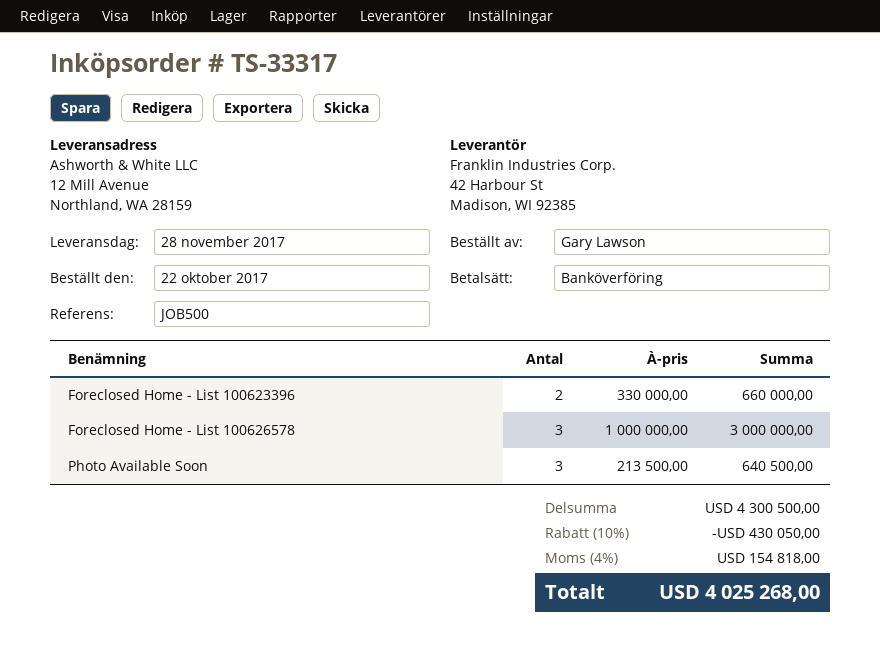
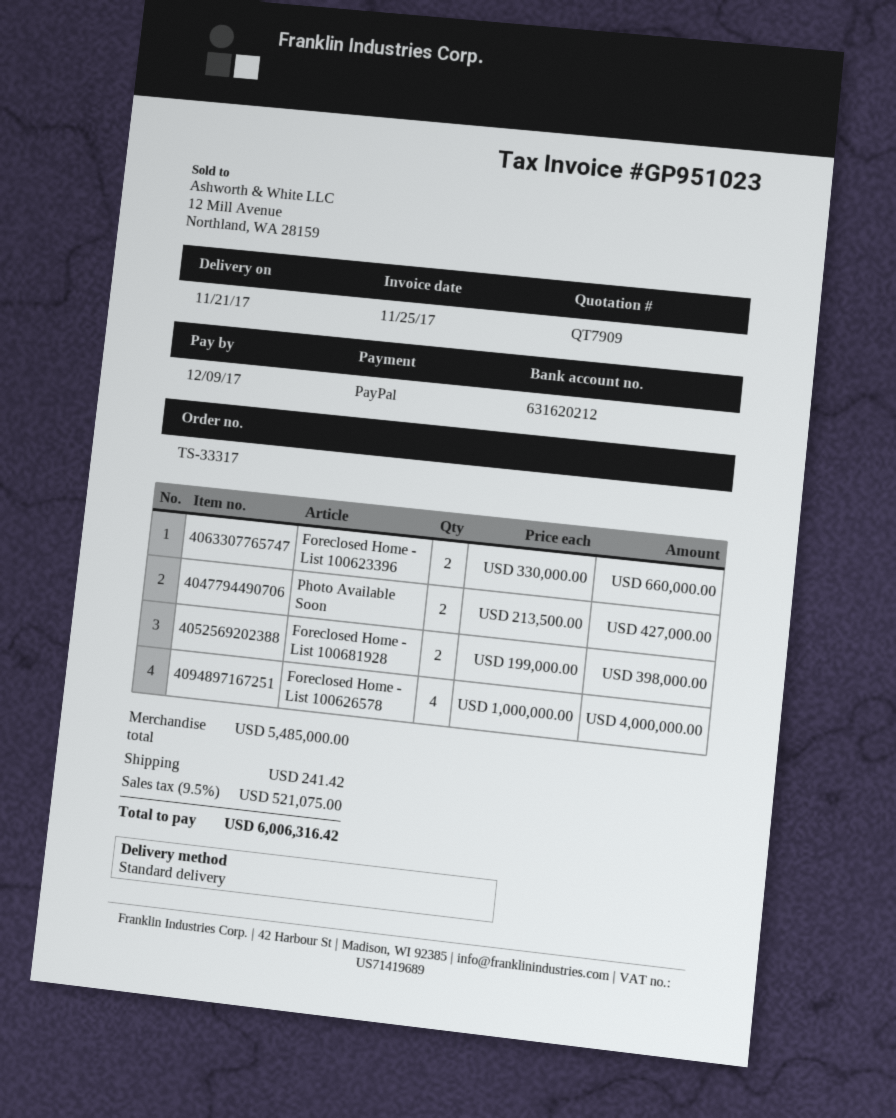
delivery date: 2017-11-28 -> 2017-11-21
payment method: bank transfer -> PayPal
Foreclosed Home - List 100626578: 3 x 1000000.00 = 3000000.00 -> 4 x 1000000.00 = 4000000.00
Photo Available Soon: 3 x 213500.00 = 640500.00 -> 2 x 213500.00 = 427000.00
Foreclosed Home - List 100681928: none -> 2 x 199000.00 = 398000.00
subtotal: 4300500.00 -> 5485000.00
discount: 10% = 430050.00 -> none
shipping: none -> 241.42
tax: 4% = 154818.00 -> 9.5% = 521075.00
total: 4025268.00 -> 6006316.42

